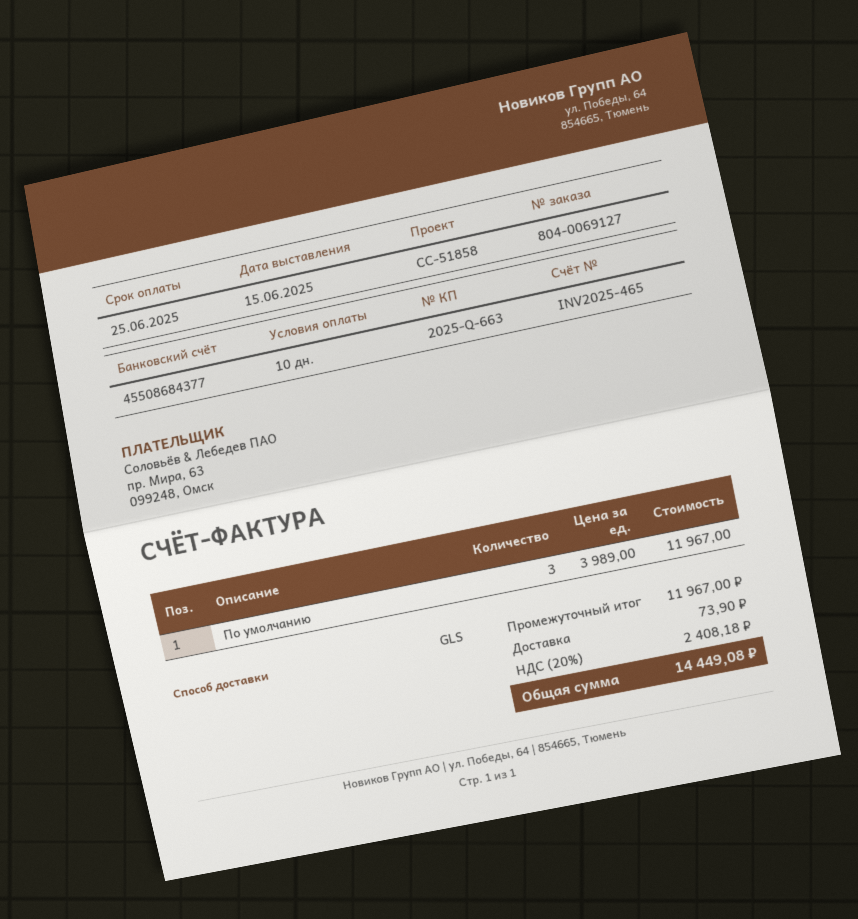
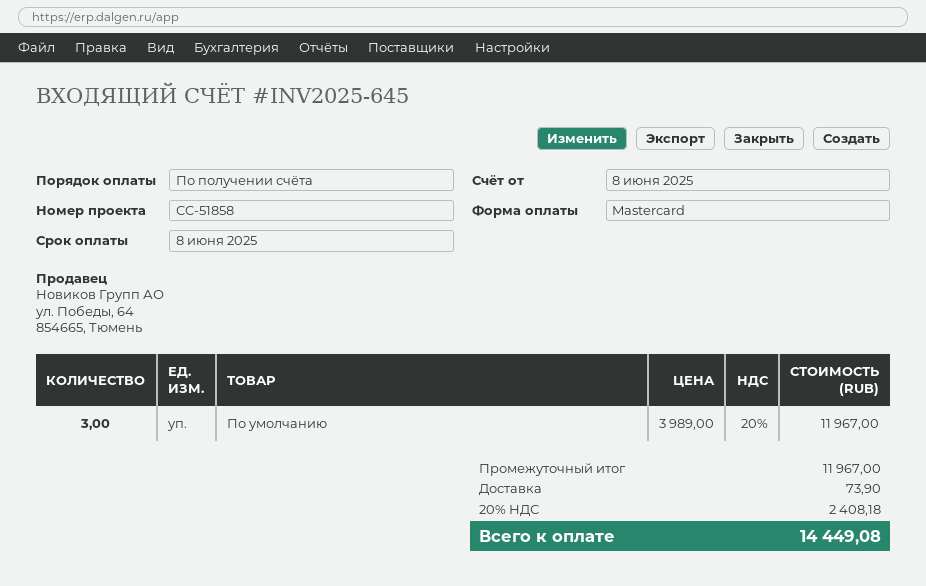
invoice number: INV2025-465 -> INV2025-645
invoice date: 2025-06-15 -> 2025-06-08
payment terms: 10 days -> on receipt
due date: 2025-06-25 -> 2025-06-08

